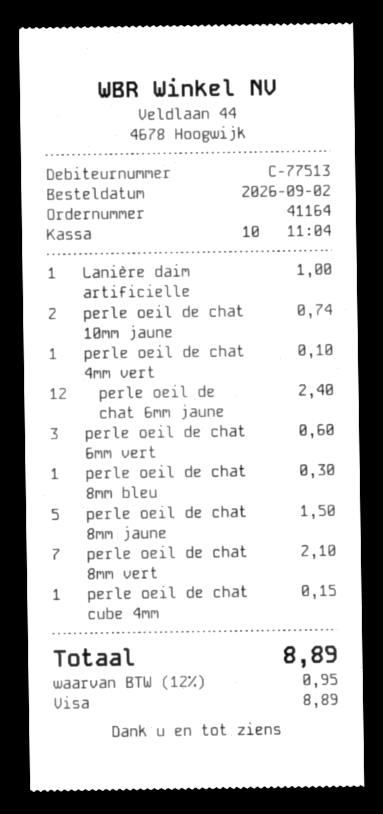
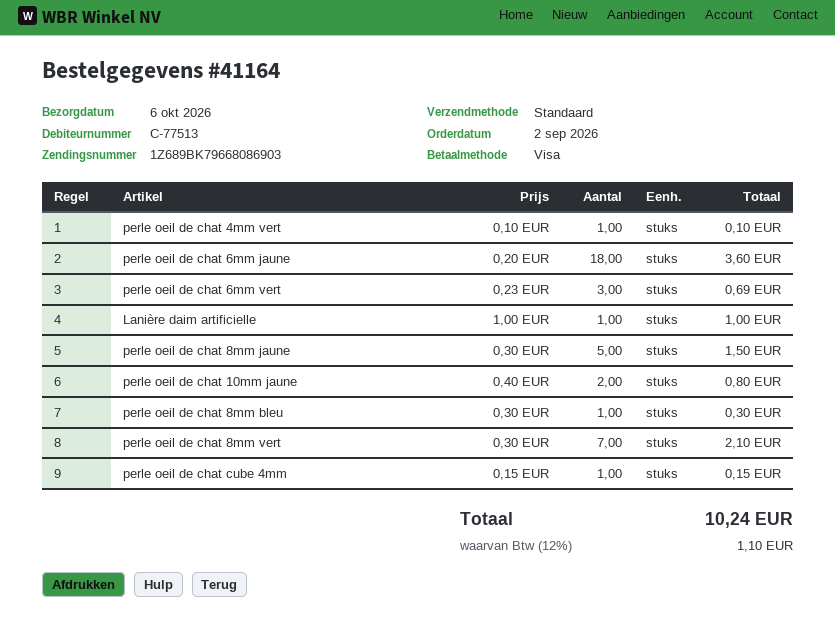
perle oeil de chat 10mm jaune: 2 for 0.74 -> 2 for 0.80
perle oeil de chat 6mm jaune: 12 for 2.40 -> 18 for 3.60
perle oeil de chat 6mm vert: 3 for 0.60 -> 3 for 0.69
tax: 12% = 0.95 -> 12% = 1.10
total: 8.89 -> 10.24

